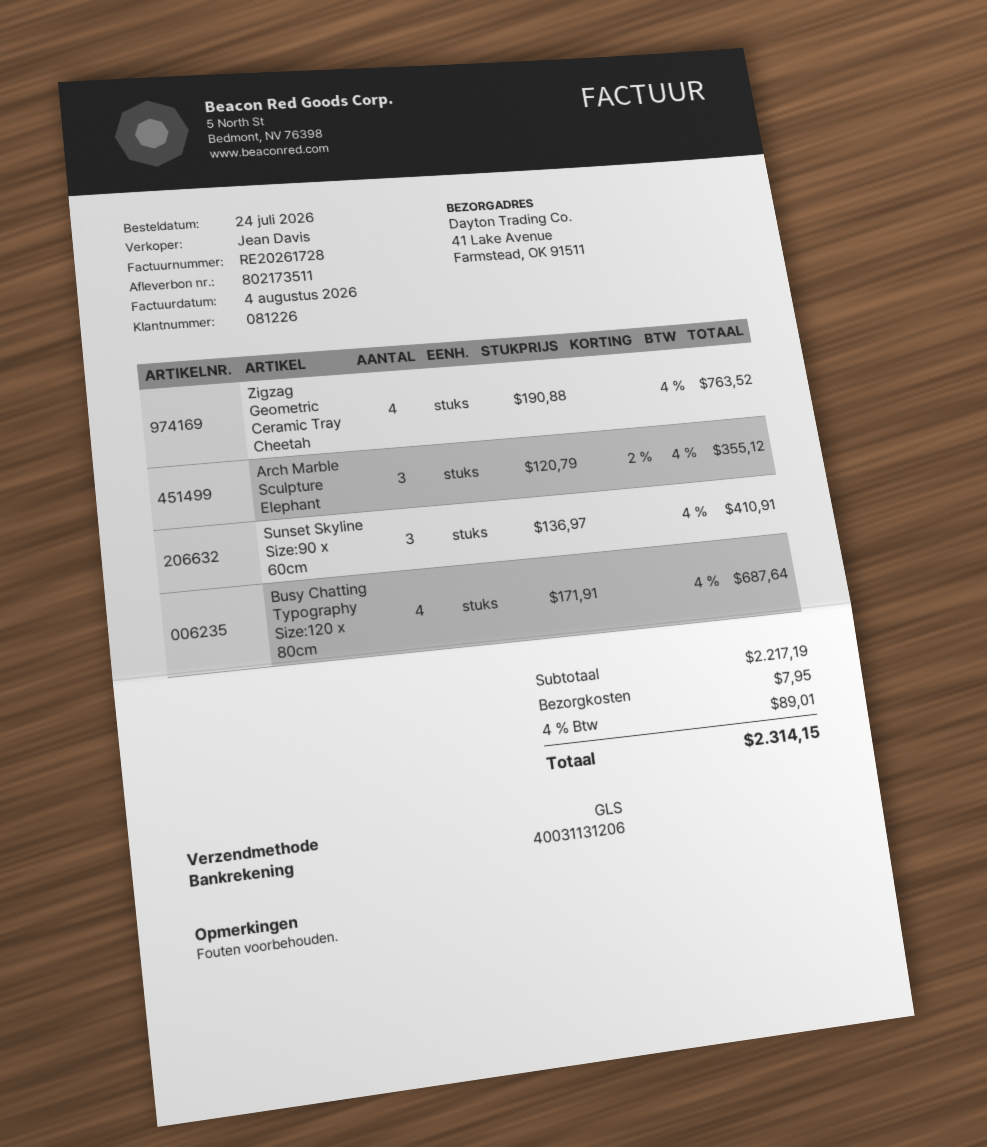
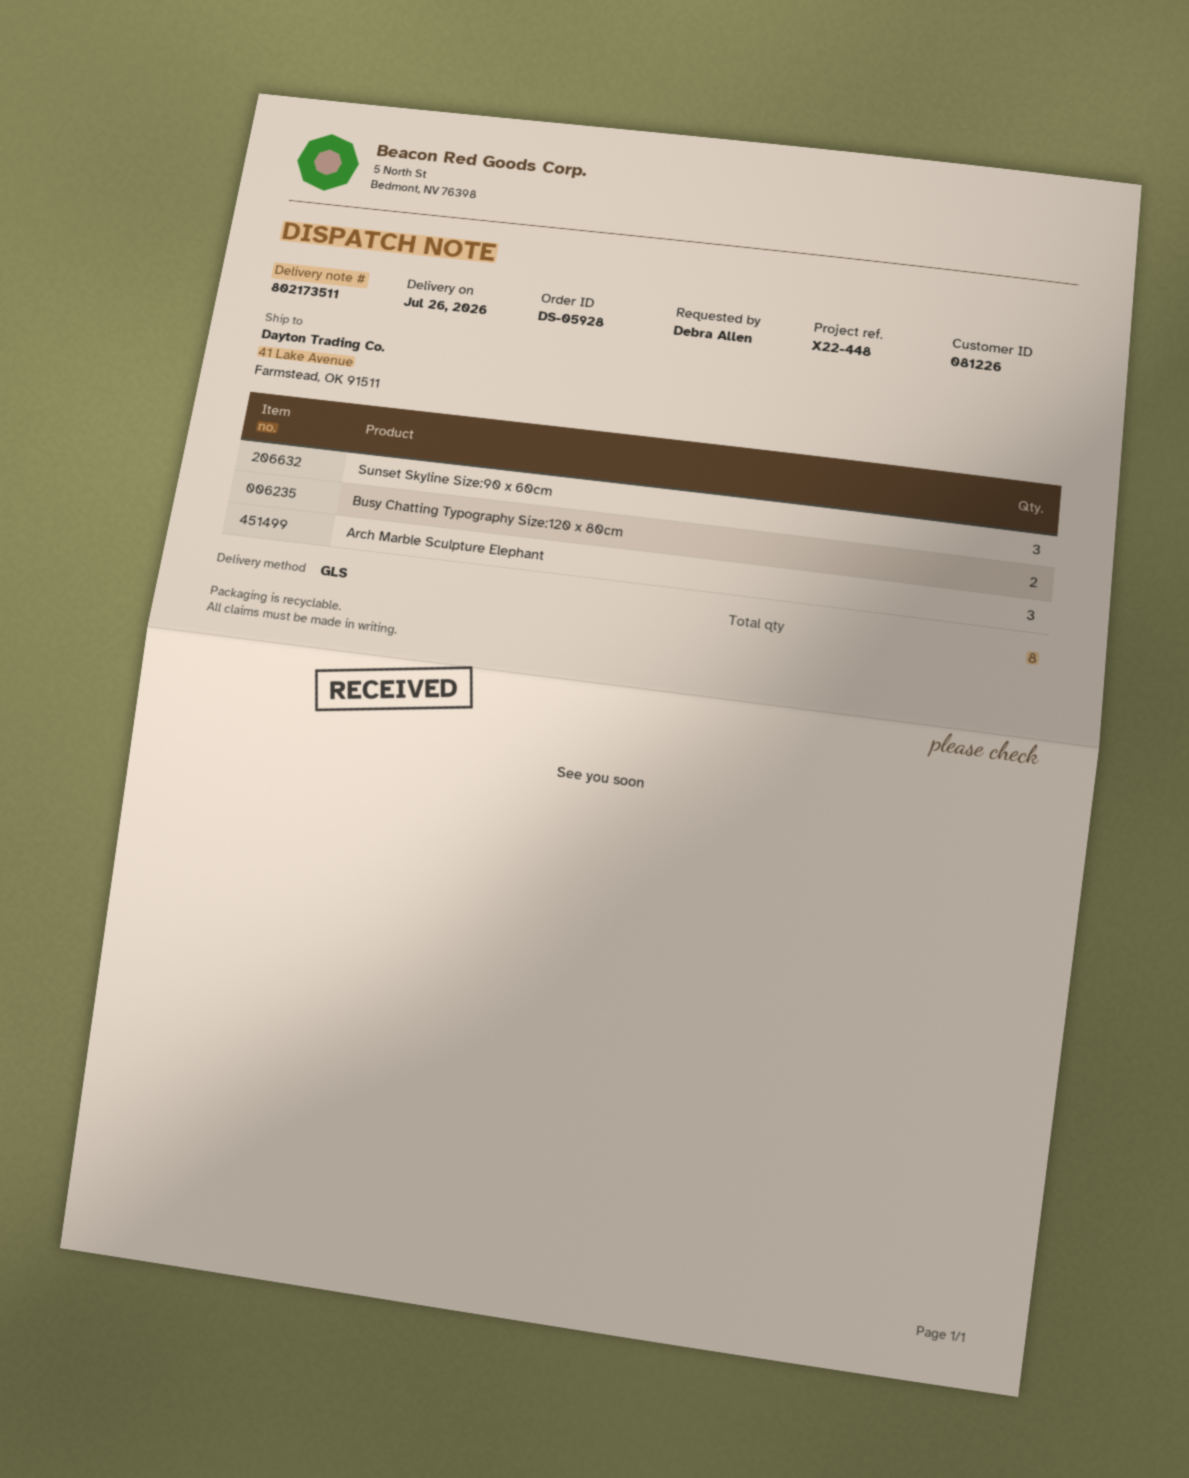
Zigzag Geometric Ceramic Tray Cheetah: 4 -> none
Busy Chatting Typography Size:120 x 80cm: 4 -> 2

